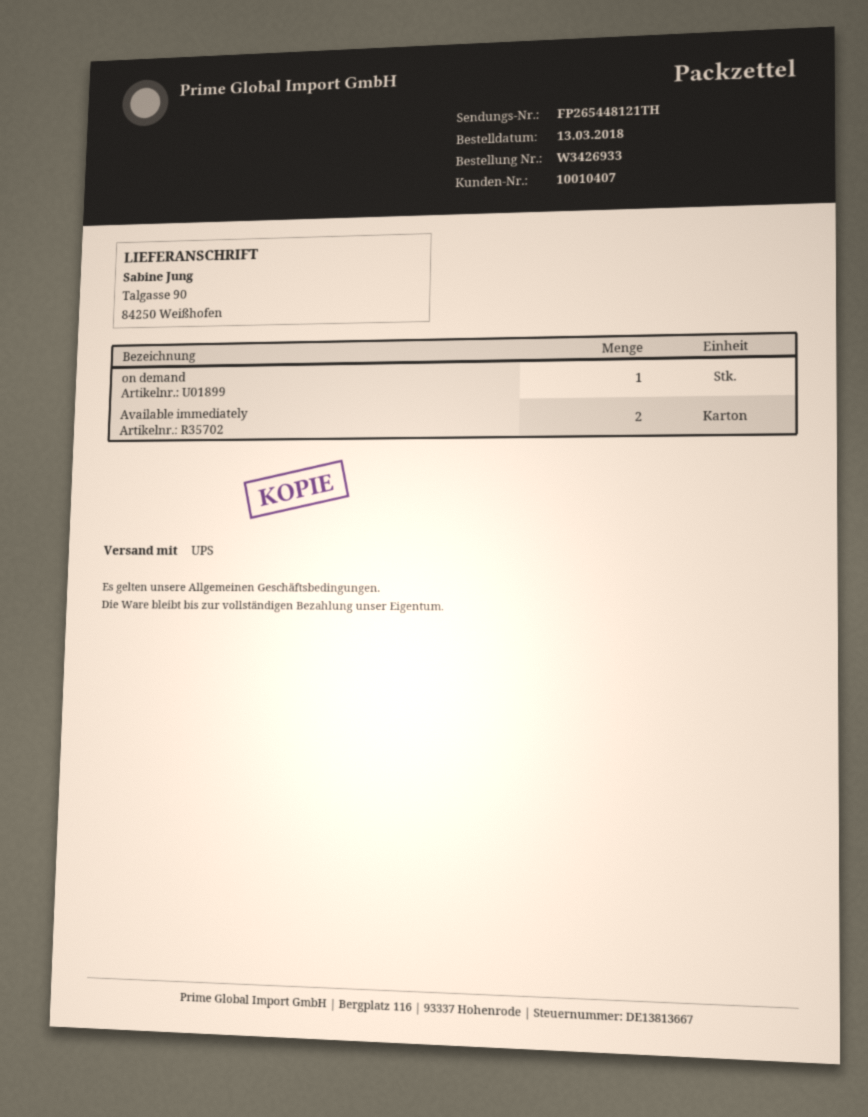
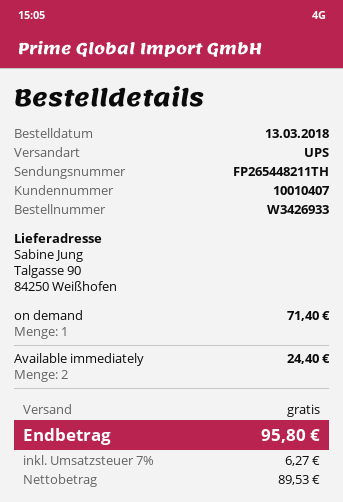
tracking number: FP265448121TH -> FP265448211TH

